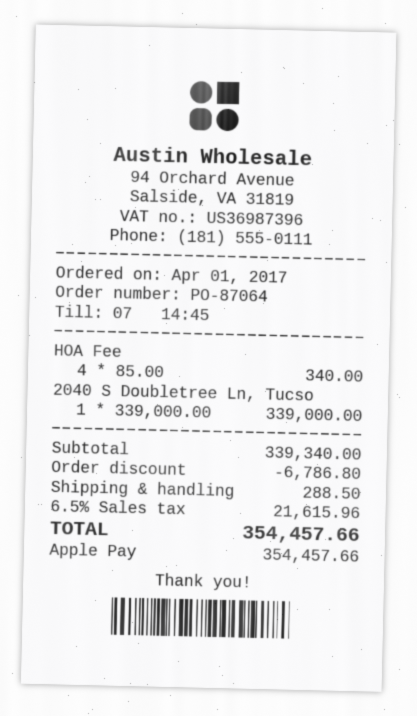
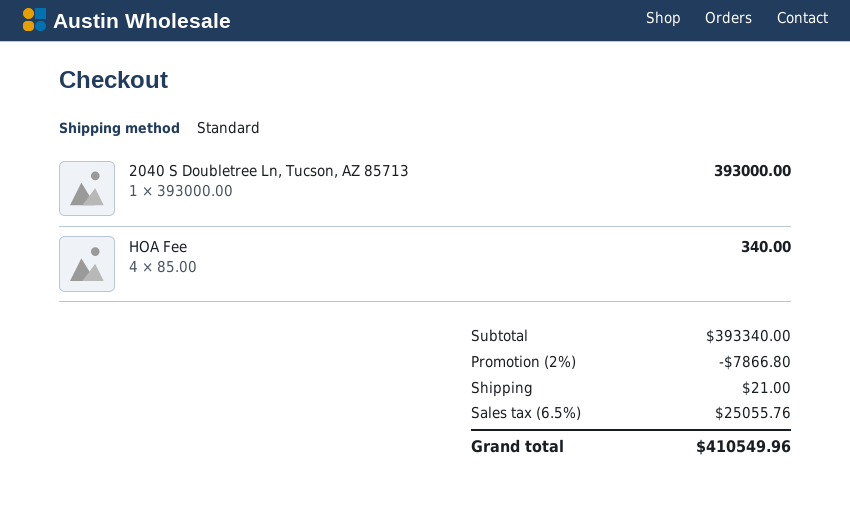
2040 S Doubletree Ln, Tucso: 1 x 339000.00 = 339000.00 -> 1 x 393000.00 = 393000.00
subtotal: 339340.00 -> 393340.00
discount: 6786.80 -> 7866.80
shipping: 288.50 -> 21.00
tax: 6.5% = 21615.96 -> 6.5% = 25055.76
total: 354457.66 -> 410549.96

